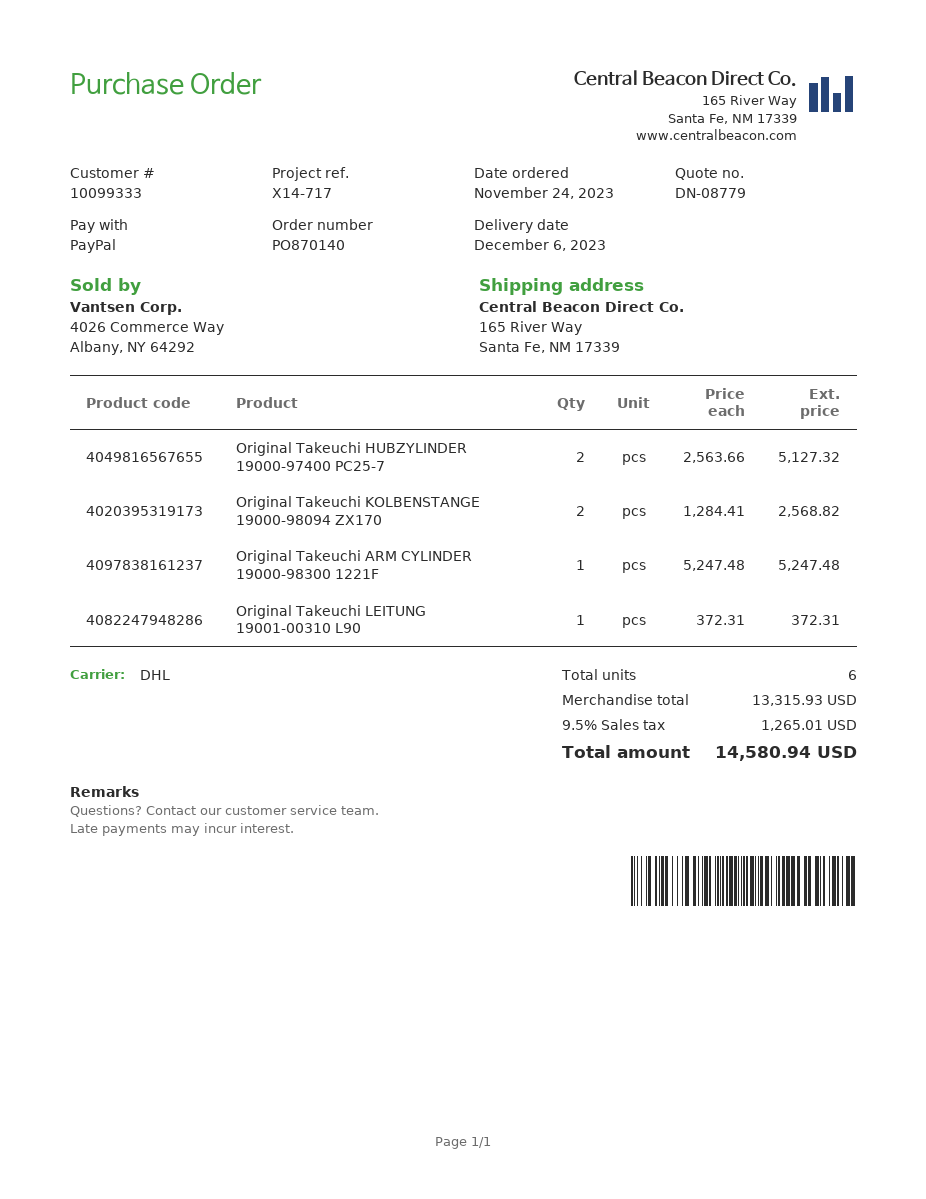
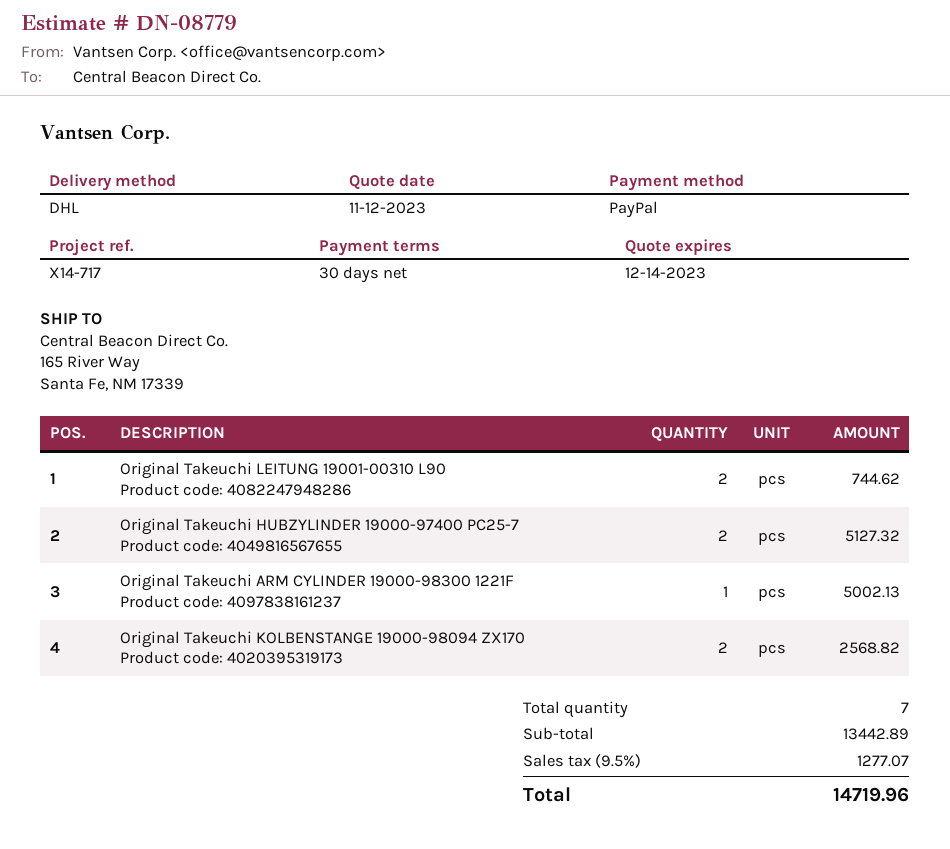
Original Takeuchi ARM CYLINDER 19000-98300 1221F: 1 for 5247.48 -> 1 for 5002.13
Original Takeuchi LEITUNG 19001-00310 L90: 1 for 372.31 -> 2 for 744.62
total quantity: 6 -> 7
subtotal: 13315.93 -> 13442.89
tax: 9.5% = 1265.01 -> 9.5% = 1277.07
total: 14580.94 -> 14719.96

